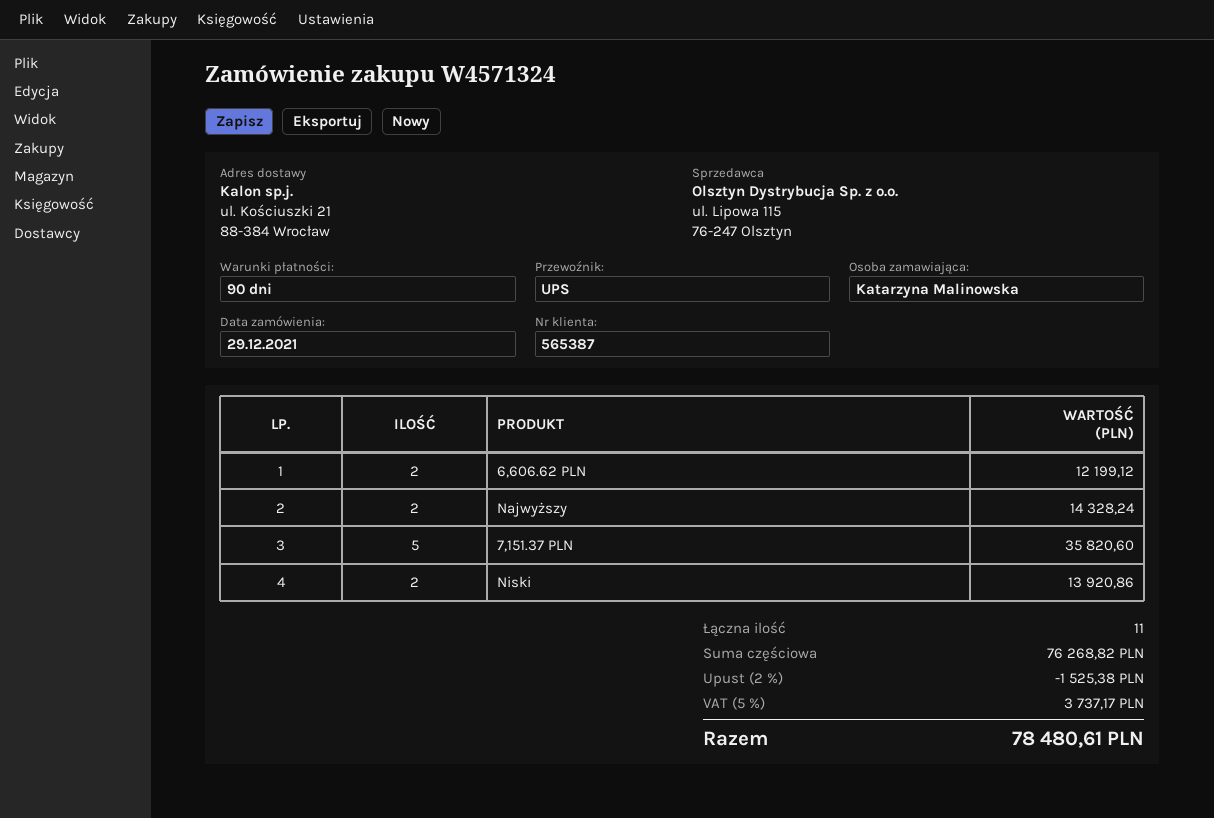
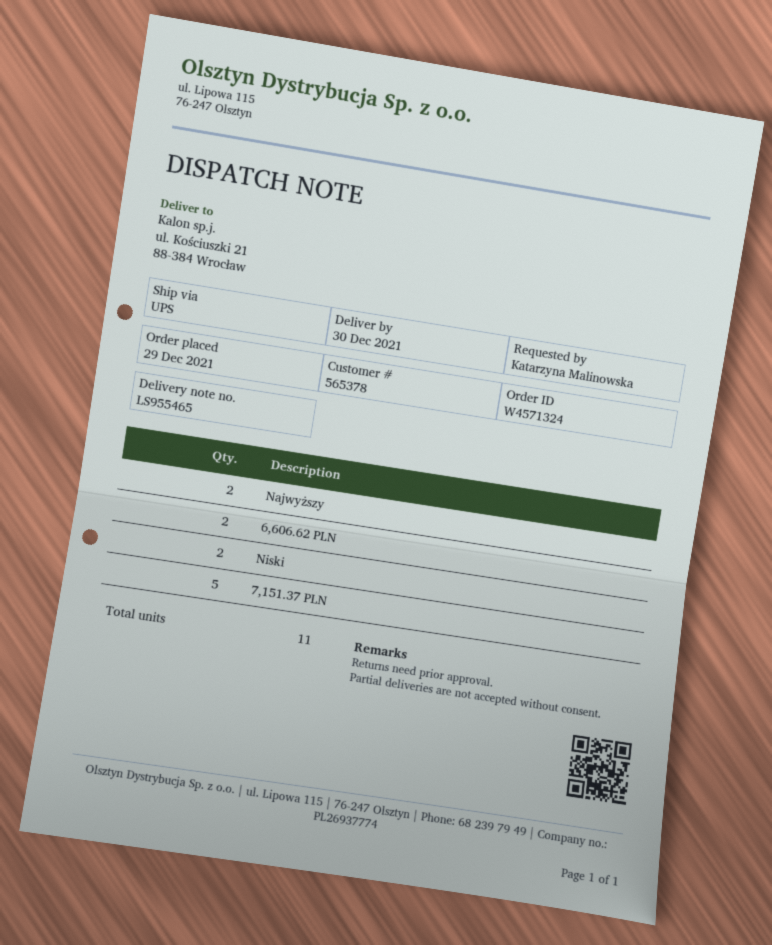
customer number: 565387 -> 565378

